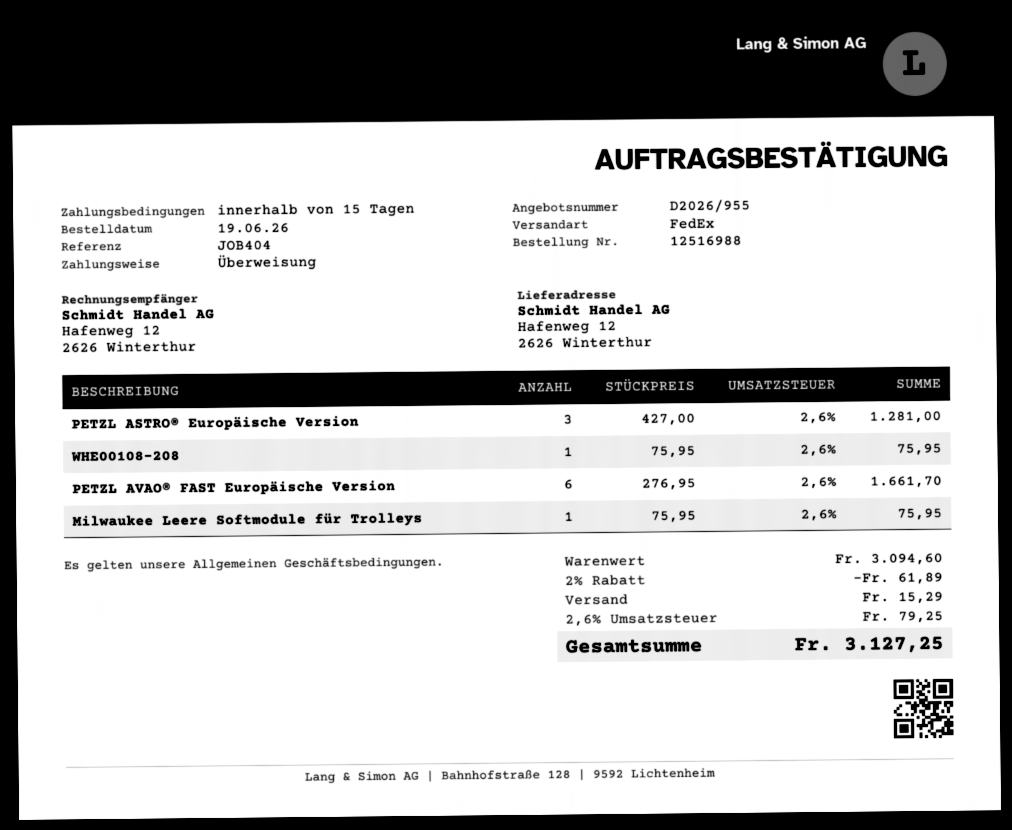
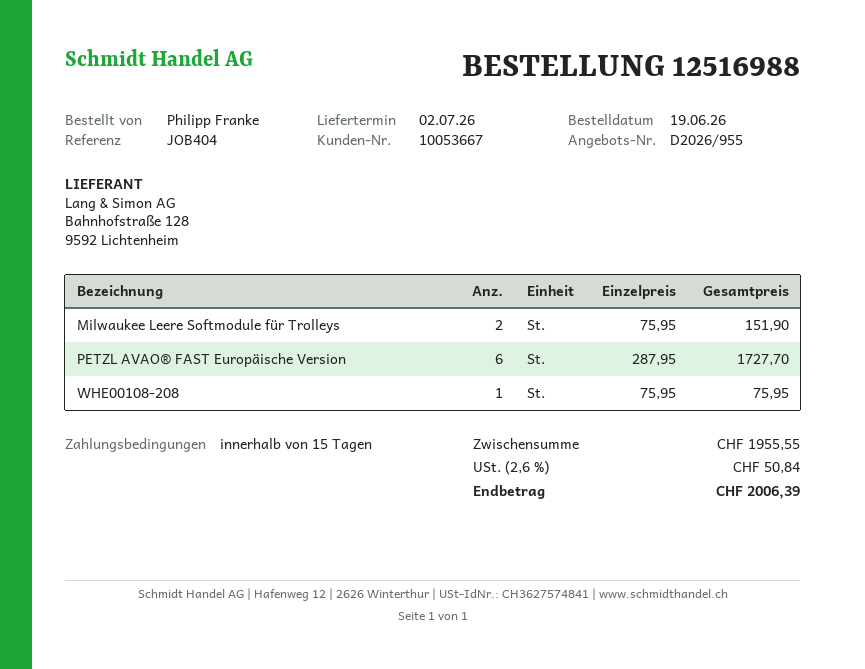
PETZL ASTRO® Europäische Version: 3 x 427.00 = 1281.00 -> none
PETZL AVAO® FAST Europäische Version: 6 x 276.95 = 1661.70 -> 6 x 287.95 = 1727.70
Milwaukee Leere Softmodule für Trolleys: 1 x 75.95 = 75.95 -> 2 x 75.95 = 151.90
subtotal: 3094.60 -> 1955.55
discount: 2% = 61.89 -> none
shipping: 15.29 -> none
tax: 2.6% = 79.25 -> 2.6% = 50.84
total: 3127.25 -> 2006.39

